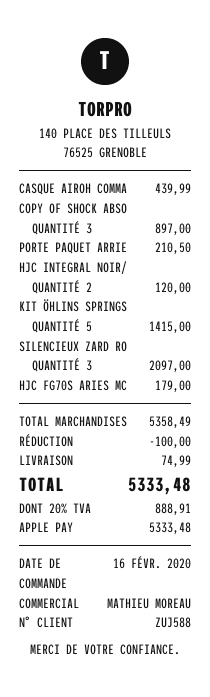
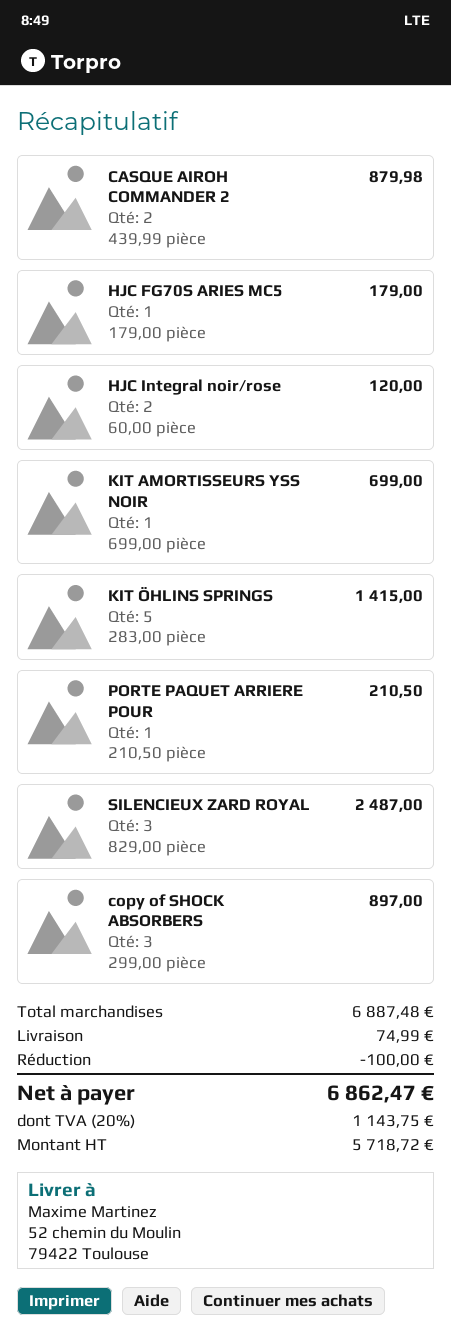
CASQUE AIROH COMMA: 1 for 439.99 -> 2 for 879.98
SILENCIEUX ZARD RO: 3 for 2097.00 -> 3 for 2487.00
KIT AMORTISSEURS YSS NOIR: none -> 1 for 699.00
subtotal: 5358.49 -> 6887.48
tax: 20% = 888.91 -> 20% = 1143.75
total: 5333.48 -> 6862.47

